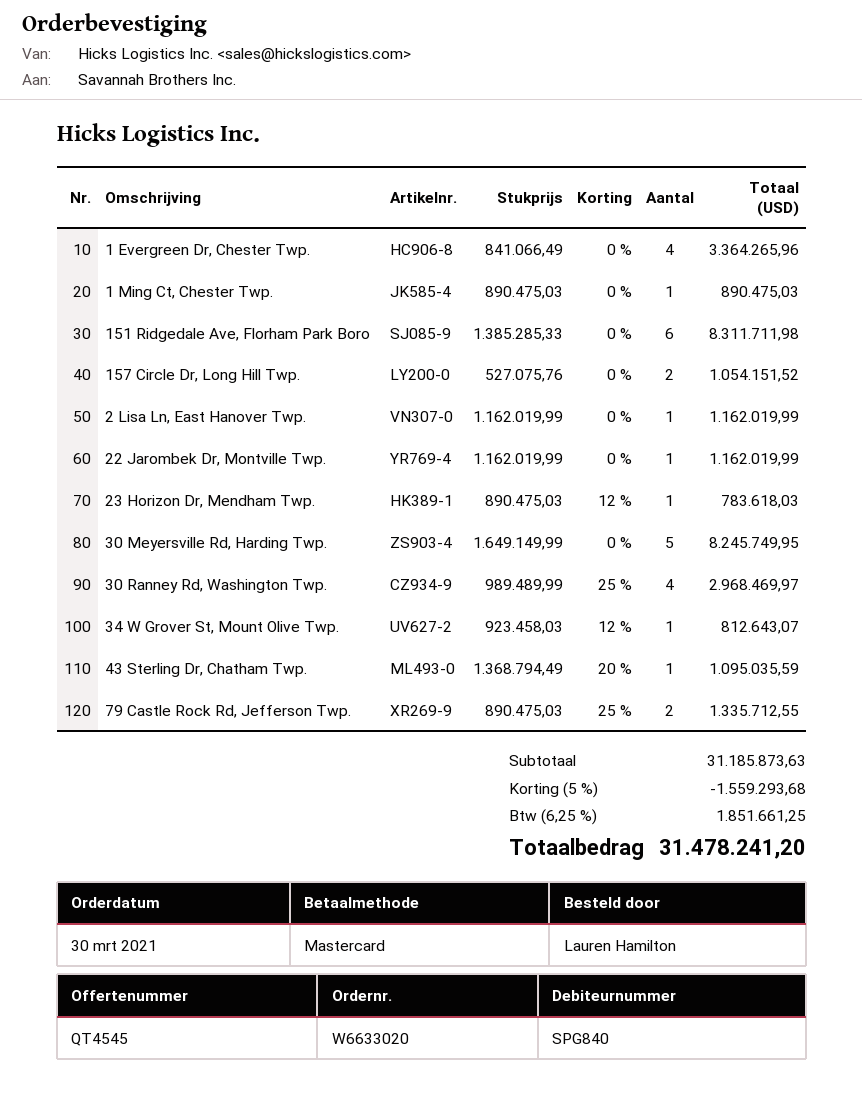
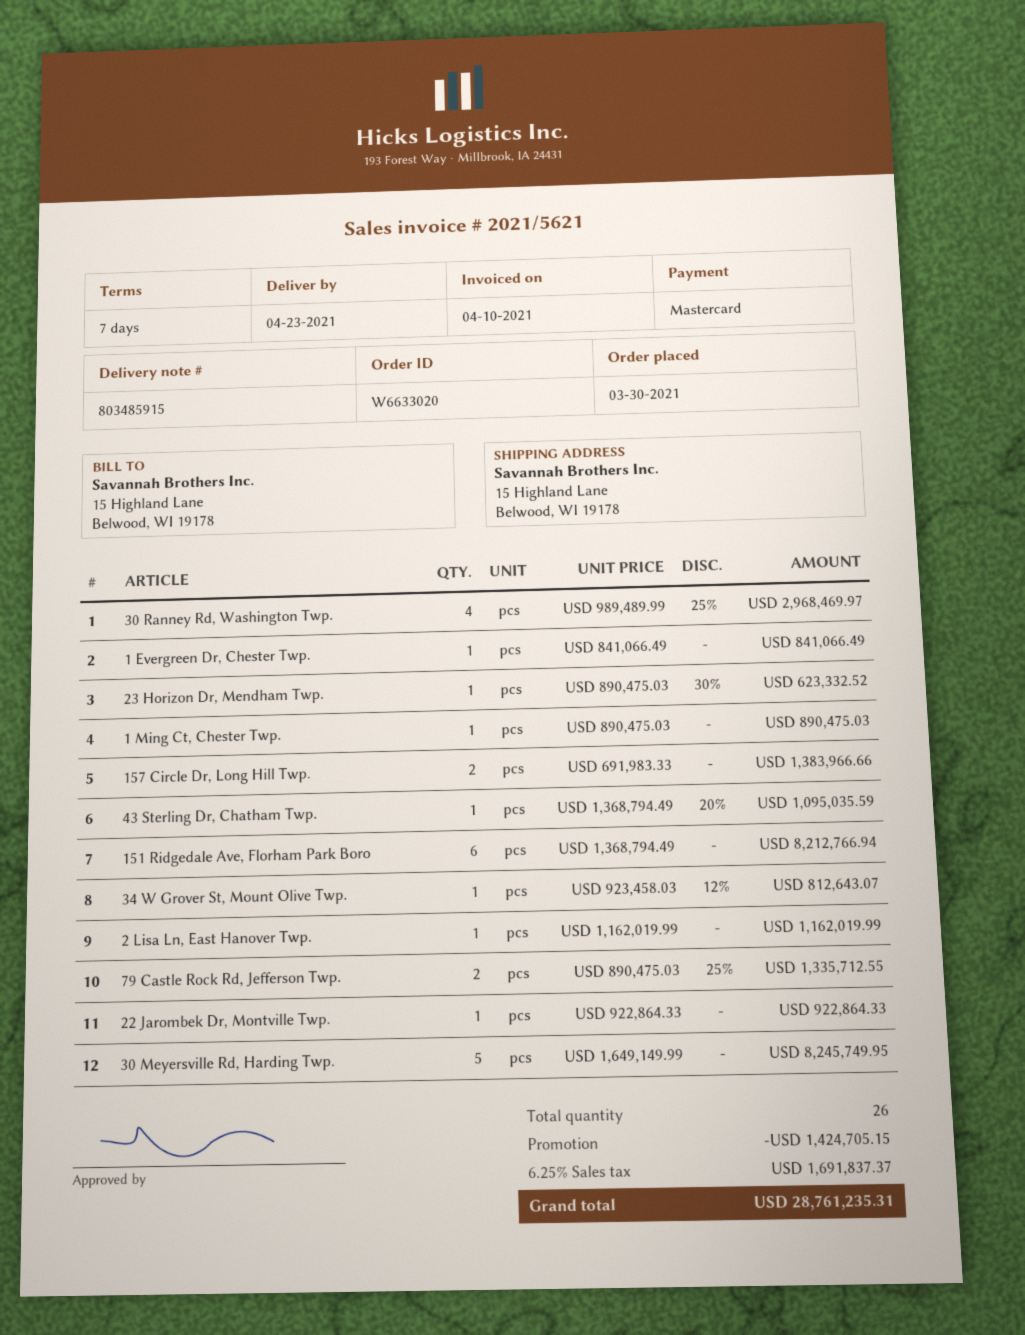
1 Evergreen Dr, Chester Twp.: 4 x 841066.49 = 3364265.96 -> 1 x 841066.49 = 841066.49
151 Ridgedale Ave, Florham Park Boro: 6 x 1385285.33 = 8311711.98 -> 6 x 1368794.49 = 8212766.94
157 Circle Dr, Long Hill Twp.: 2 x 527075.76 = 1054151.52 -> 2 x 691983.33 = 1383966.66
22 Jarombek Dr, Montville Twp.: 1 x 1162019.99 = 1162019.99 -> 1 x 922864.33 = 922864.33
23 Horizon Dr, Mendham Twp.: 1 x 890475.03 - 12% = 783618.03 -> 1 x 890475.03 - 30% = 623332.52
discount: 1559293.68 -> 1424705.15
tax: 6.25% = 1851661.25 -> 6.25% = 1691837.37
total: 31478241.20 -> 28761235.31

